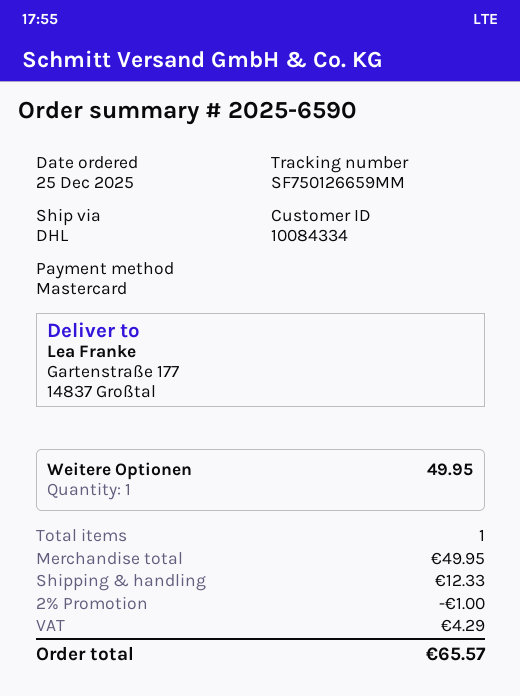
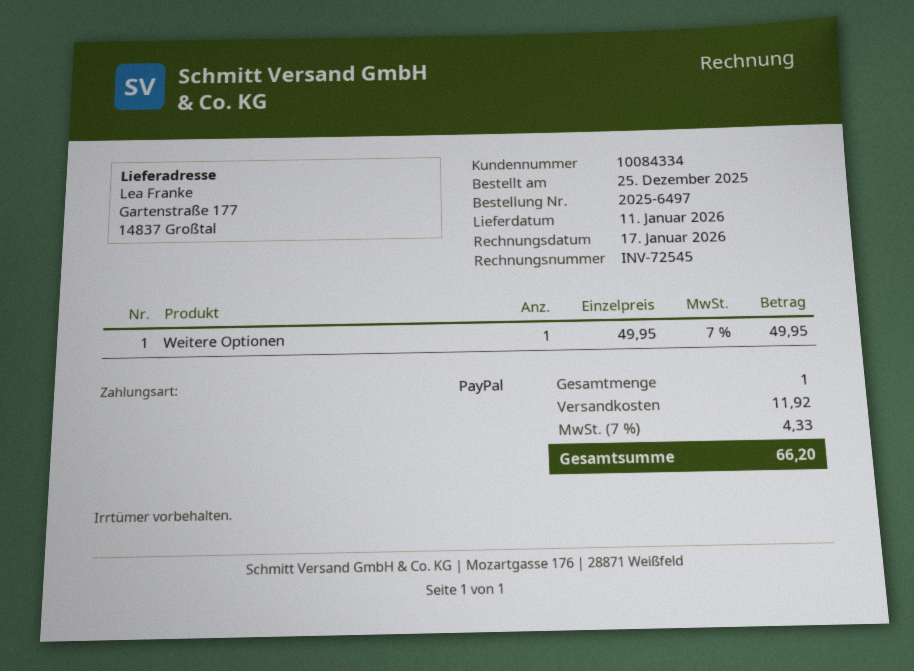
order number: 2025-6590 -> 2025-6497
payment method: Mastercard -> PayPal
discount: 2% = 1.00 -> none
shipping: 12.33 -> 11.92
tax: 4.29 -> 4.33
total: 65.57 -> 66.20

